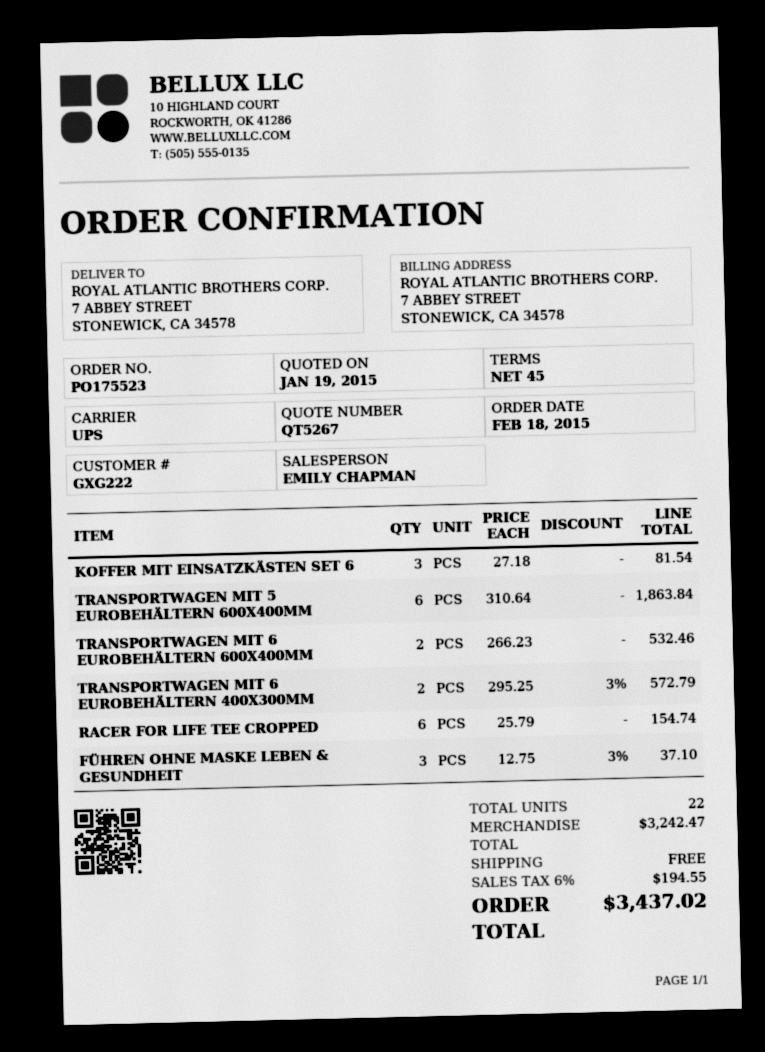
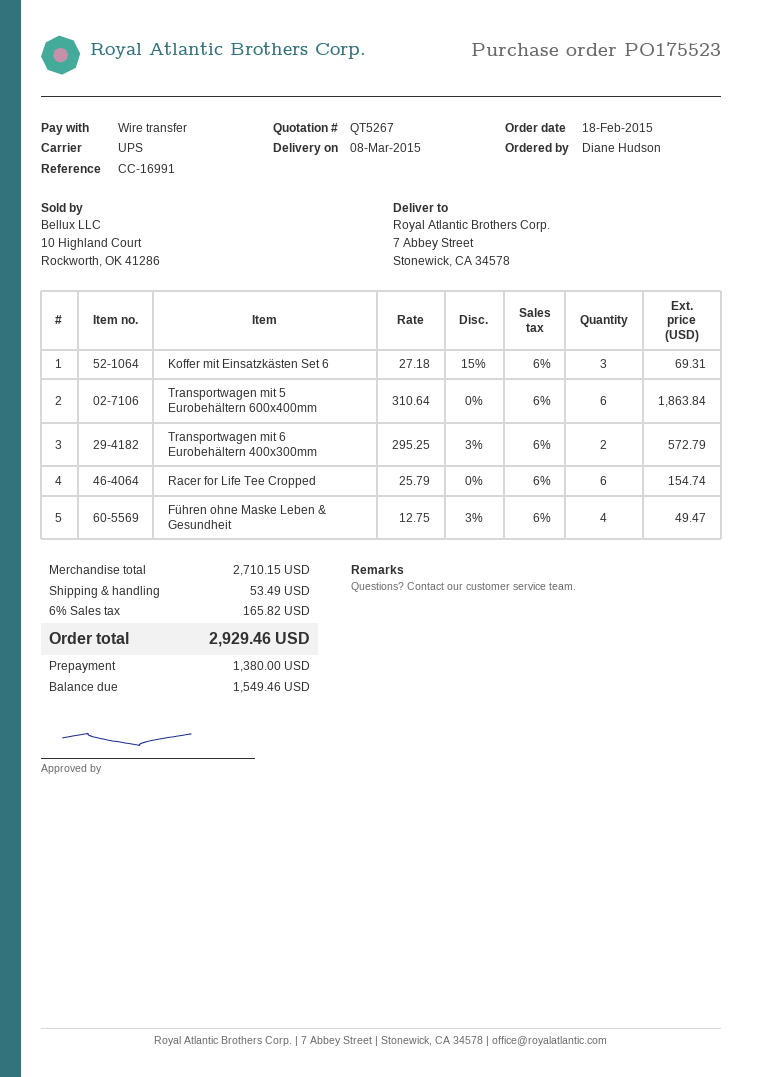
KOFFER MIT EINSATZKÄSTEN SET 6: 3 x 27.18 = 81.54 -> 3 x 27.18 - 15% = 69.31
TRANSPORTWAGEN MIT 6 EUROBEHÄLTERN 600X400MM: 2 x 266.23 = 532.46 -> none
FÜHREN OHNE MASKE LEBEN & GESUNDHEIT: 3 x 12.75 - 3% = 37.10 -> 4 x 12.75 - 3% = 49.47
subtotal: 3242.47 -> 2710.15
shipping: 0.00 -> 53.49
tax: 6% = 194.55 -> 6% = 165.82
total: 3437.02 -> 2929.46

